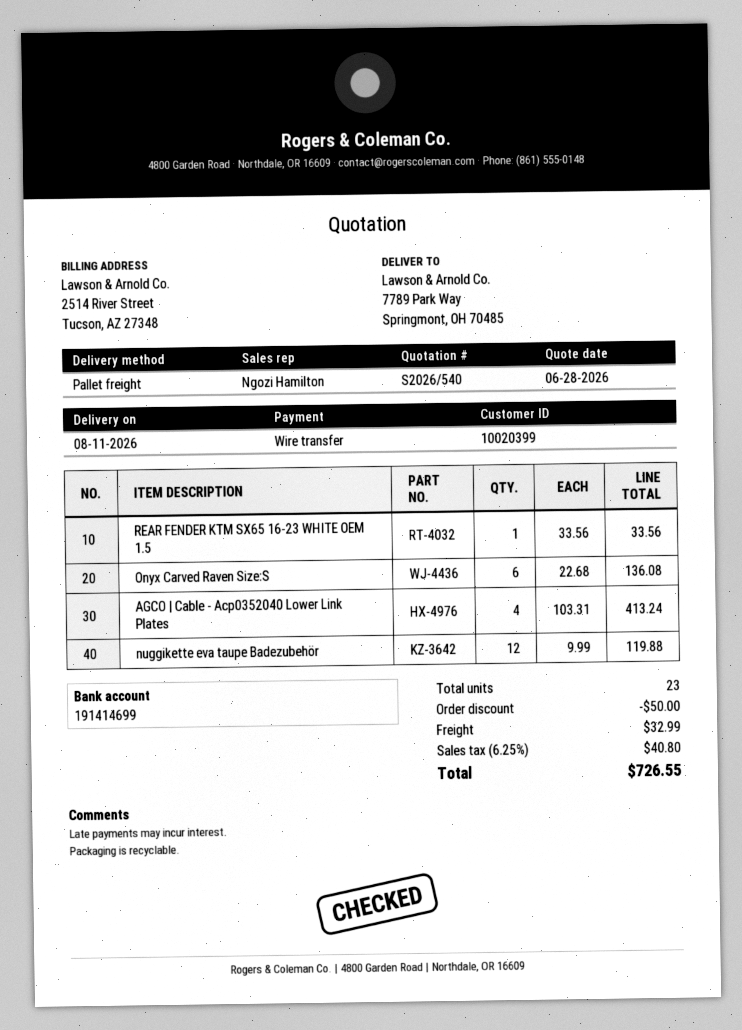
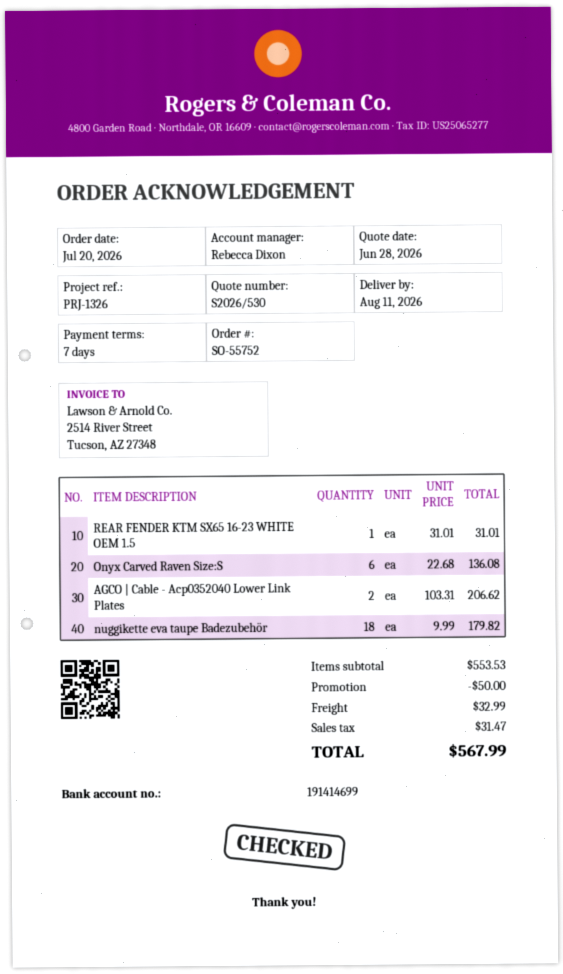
quote number: S2026/540 -> S2026/530
sales rep: Ngozi Hamilton -> Rebecca Dixon
REAR FENDER KTM SX65 16-23 WHITE OEM 1.5: 1 x 33.56 = 33.56 -> 1 x 31.01 = 31.01
AGCO | Cable - Acp0352040 Lower Link Plates: 4 x 103.31 = 413.24 -> 2 x 103.31 = 206.62
nuggikette eva taupe Badezubehör: 12 x 9.99 = 119.88 -> 18 x 9.99 = 179.82
tax: 40.80 -> 31.47
total: 726.55 -> 567.99

